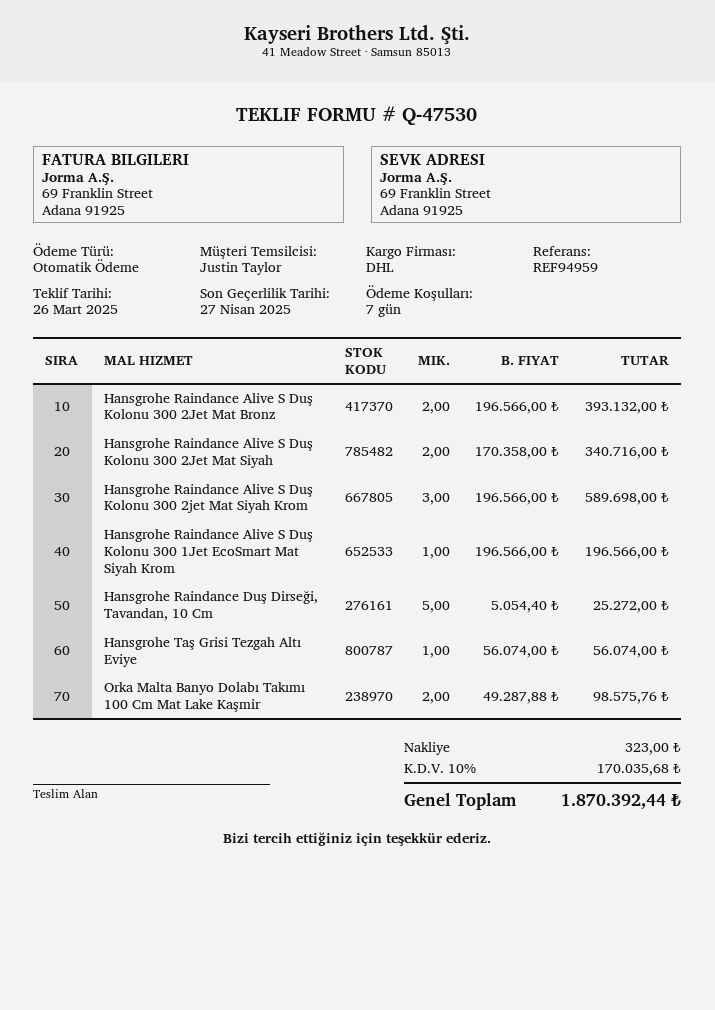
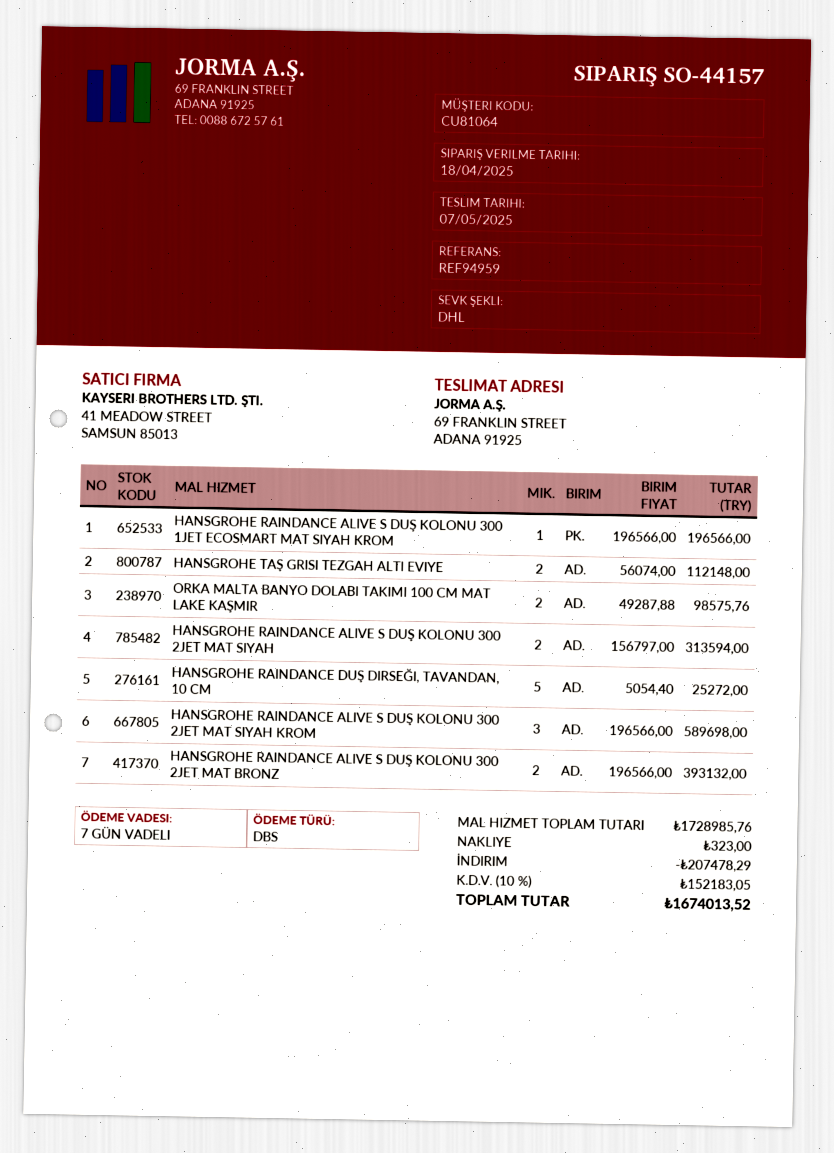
Hansgrohe Raindance Alive S Duş Kolonu 300 2Jet Mat Siyah: 2 x 170358.00 = 340716.00 -> 2 x 156797.00 = 313594.00
Hansgrohe Taş Grisi Tezgah Altı Eviye: 1 x 56074.00 = 56074.00 -> 2 x 56074.00 = 112148.00
discount: none -> 207478.29
tax: 10% = 170035.68 -> 10% = 152183.05
total: 1870392.44 -> 1674013.52

